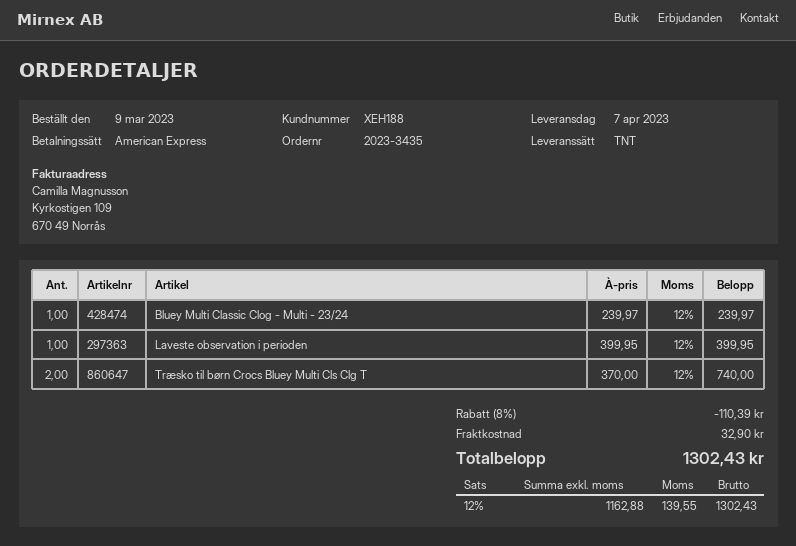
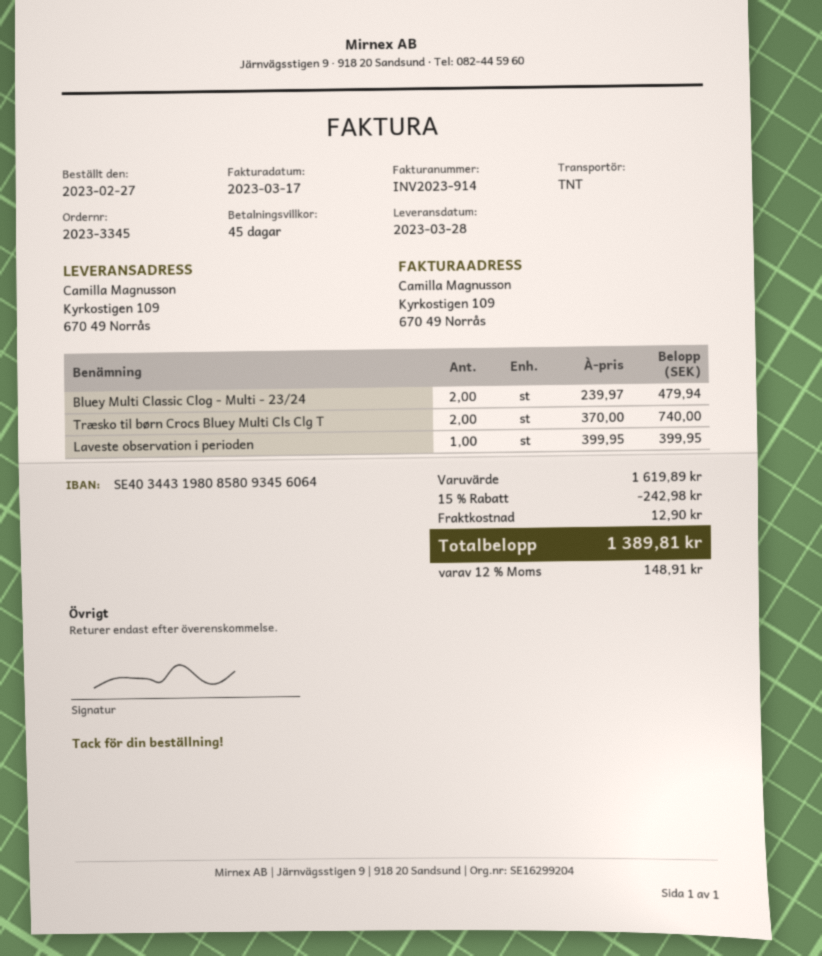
order number: 2023-3435 -> 2023-3345
order date: 2023-03-09 -> 2023-02-27
delivery date: 2023-04-07 -> 2023-03-28
Bluey Multi Classic Clog - Multi - 23/24: 1 x 239.97 = 239.97 -> 2 x 239.97 = 479.94
discount: 8% = 110.39 -> 15% = 242.98
shipping: 32.90 -> 12.90
tax: 12% = 139.55 -> 12% = 148.91
total: 1302.43 -> 1389.81

